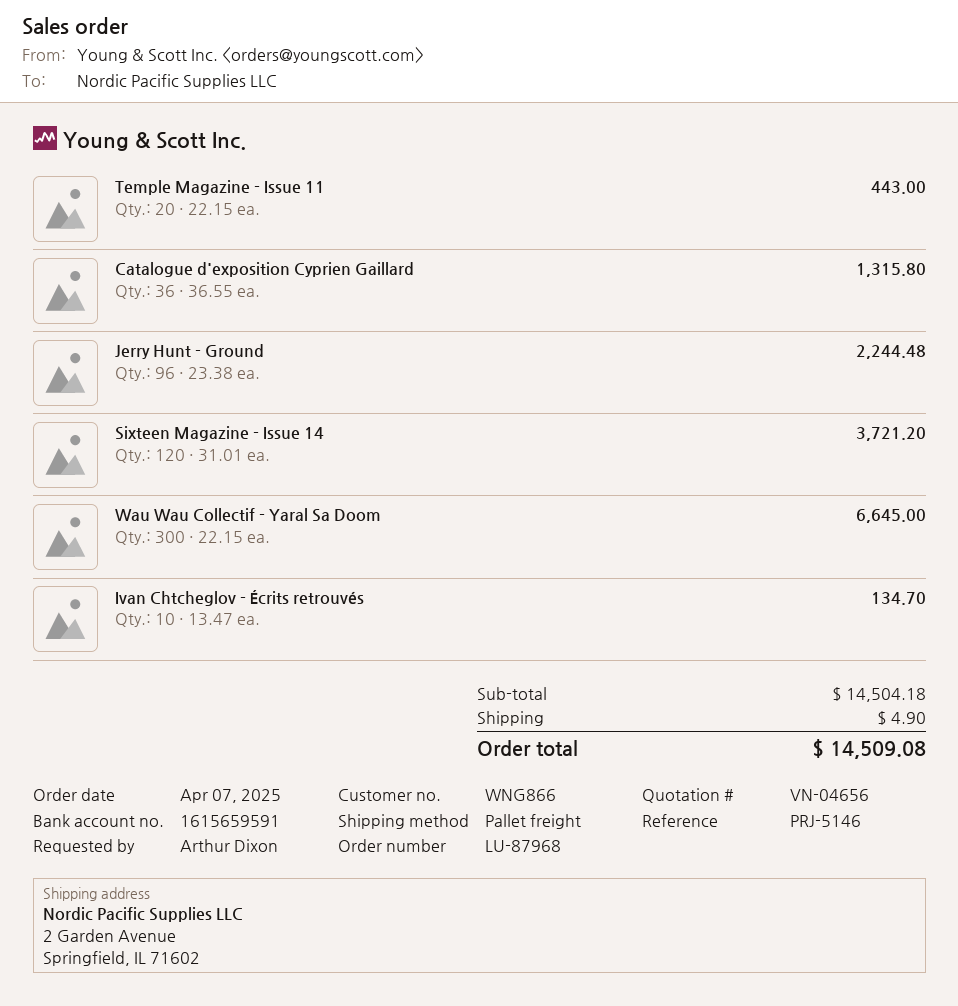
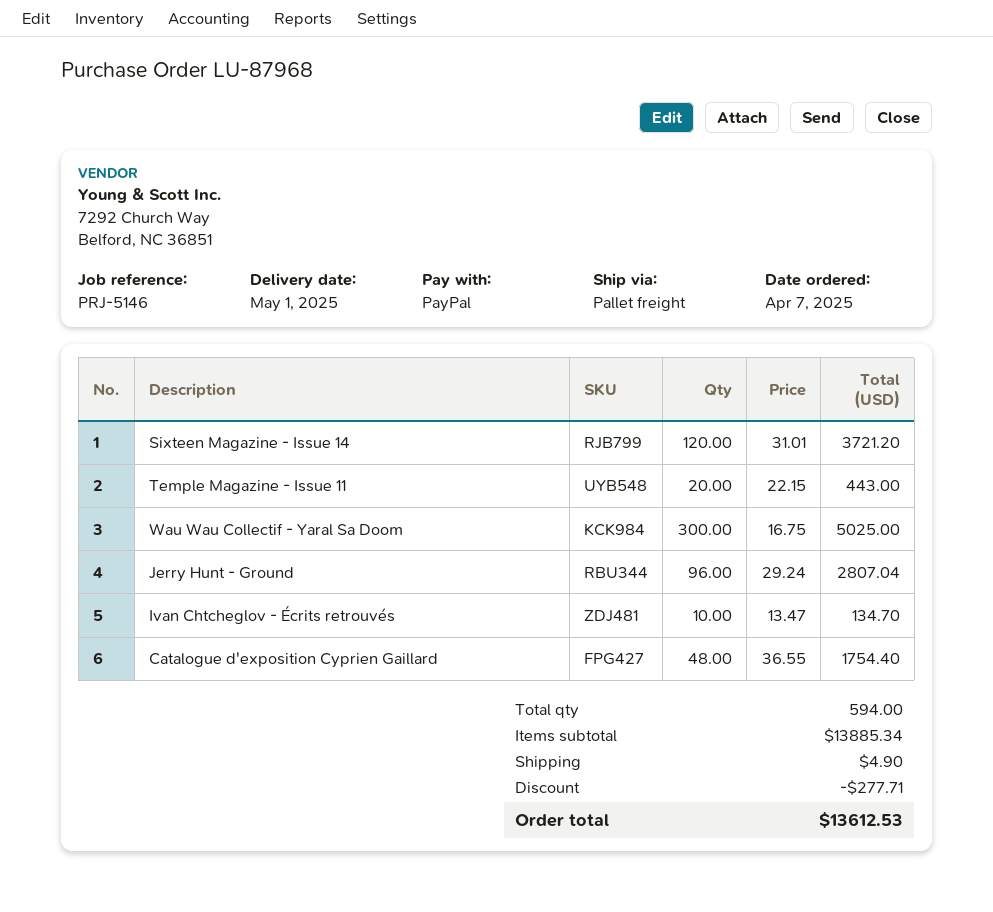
Catalogue d'exposition Cyprien Gaillard: 36 x 36.55 = 1315.80 -> 48 x 36.55 = 1754.40
Jerry Hunt - Ground: 96 x 23.38 = 2244.48 -> 96 x 29.24 = 2807.04
Wau Wau Collectif - Yaral Sa Doom: 300 x 22.15 = 6645.00 -> 300 x 16.75 = 5025.00
subtotal: 14504.18 -> 13885.34
discount: none -> 277.71
total: 14509.08 -> 13612.53

